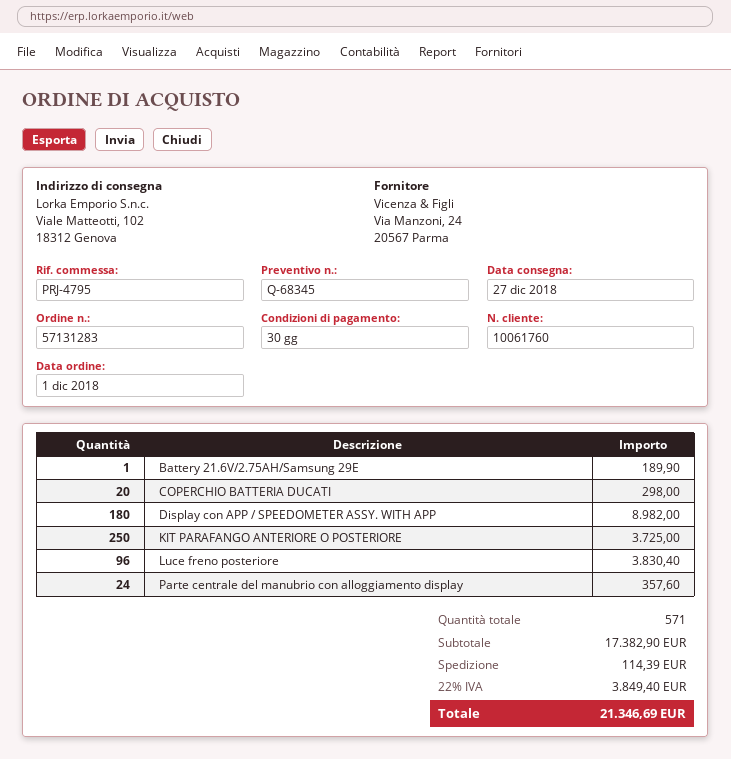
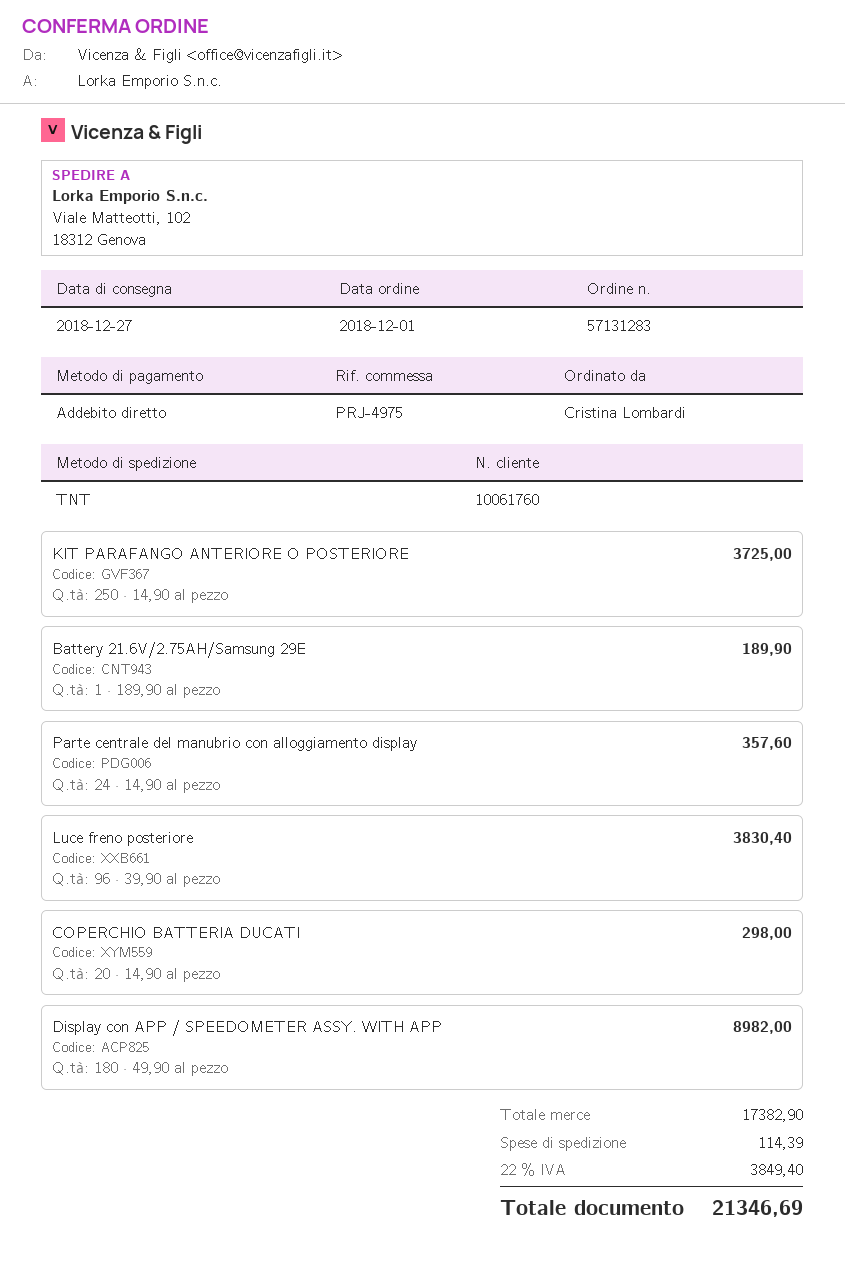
reference: PRJ-4795 -> PRJ-4975

